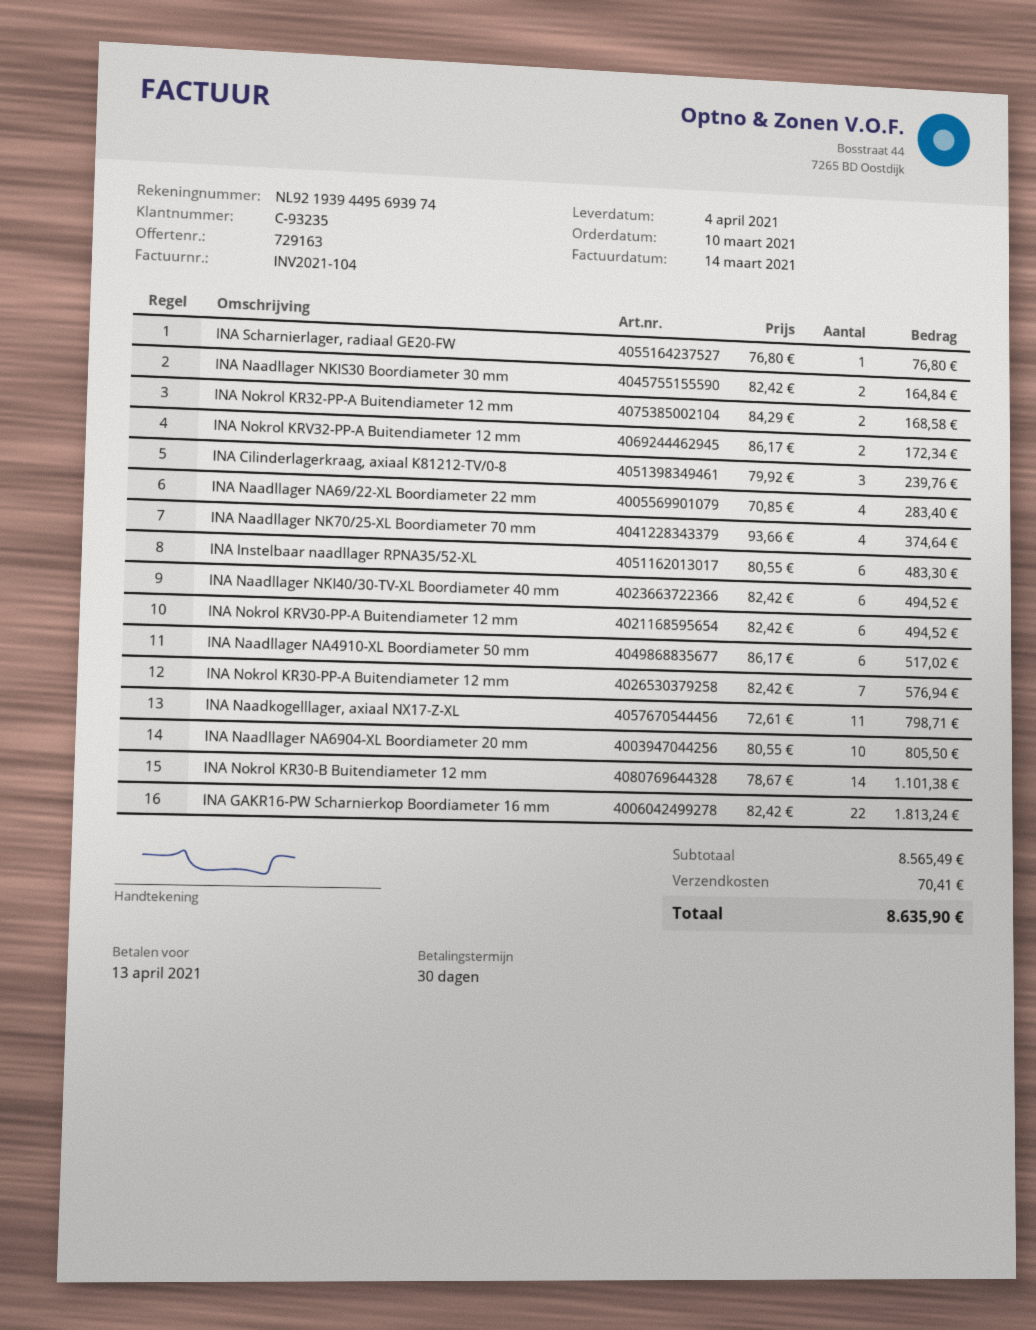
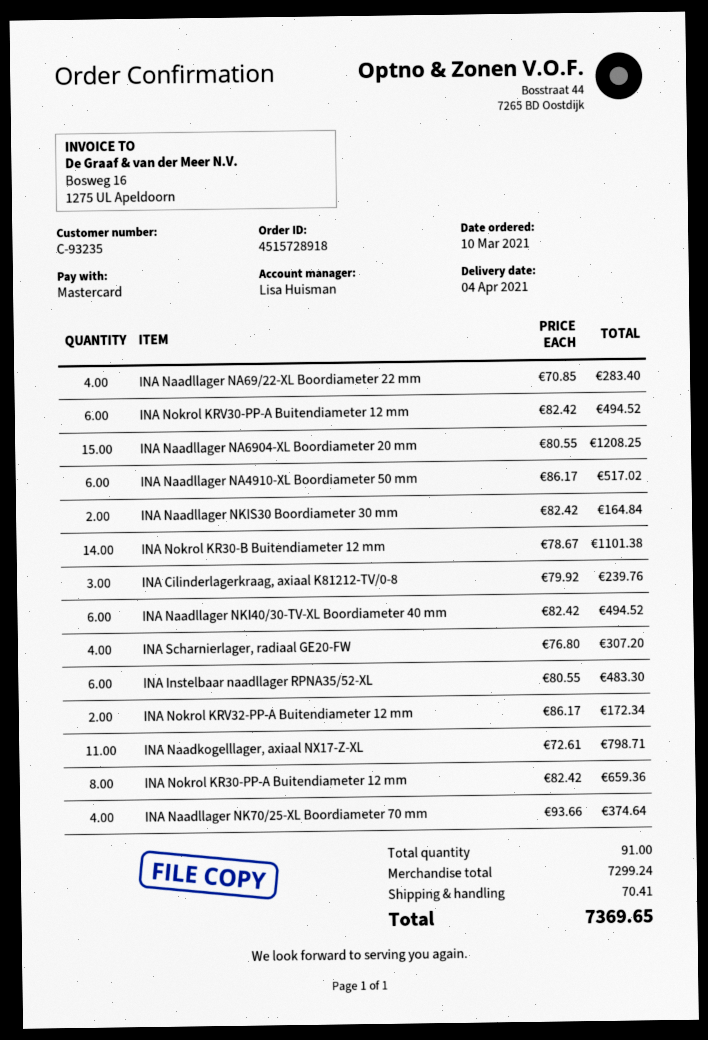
INA Scharnierlager, radiaal GE20-FW: 1 x 76.80 = 76.80 -> 4 x 76.80 = 307.20
INA Nokrol KR32-PP-A Buitendiameter 12 mm: 2 x 84.29 = 168.58 -> none
INA Nokrol KR30-PP-A Buitendiameter 12 mm: 7 x 82.42 = 576.94 -> 8 x 82.42 = 659.36
INA Naadllager NA6904-XL Boordiameter 20 mm: 10 x 80.55 = 805.50 -> 15 x 80.55 = 1208.25
INA GAKR16-PW Scharnierkop Boordiameter 16 mm: 22 x 82.42 = 1813.24 -> none
subtotal: 8565.49 -> 7299.24
total: 8635.90 -> 7369.65

